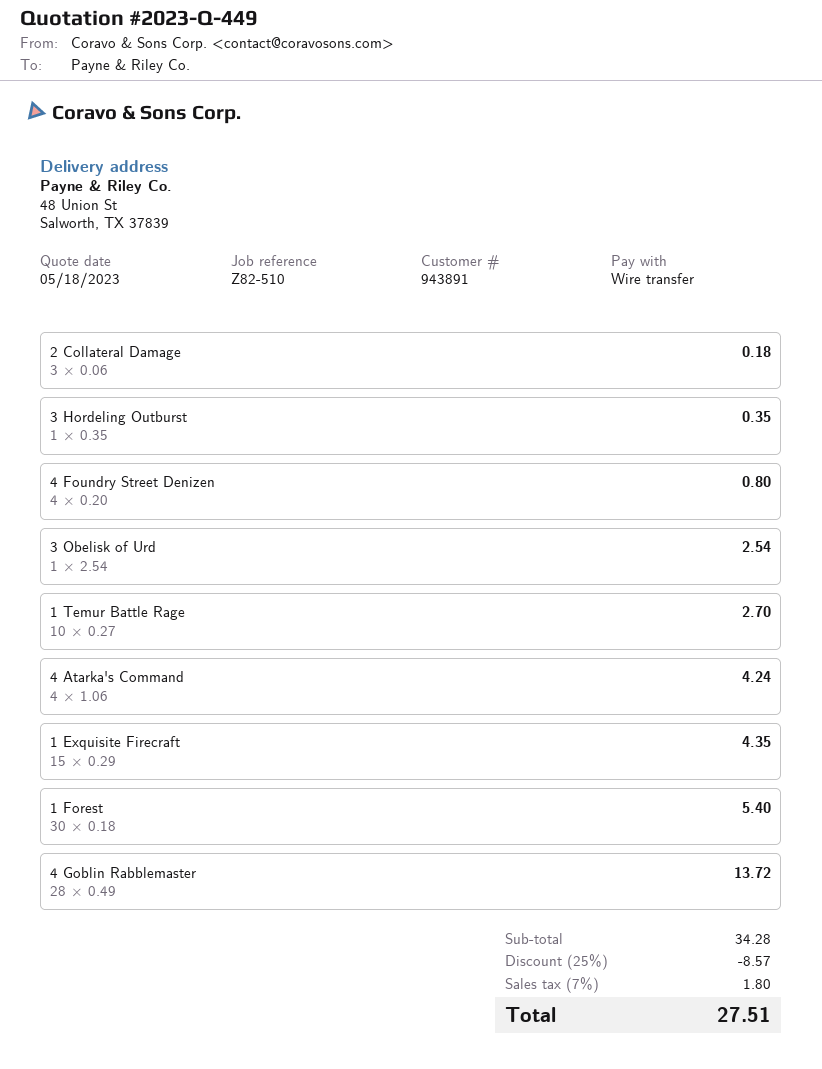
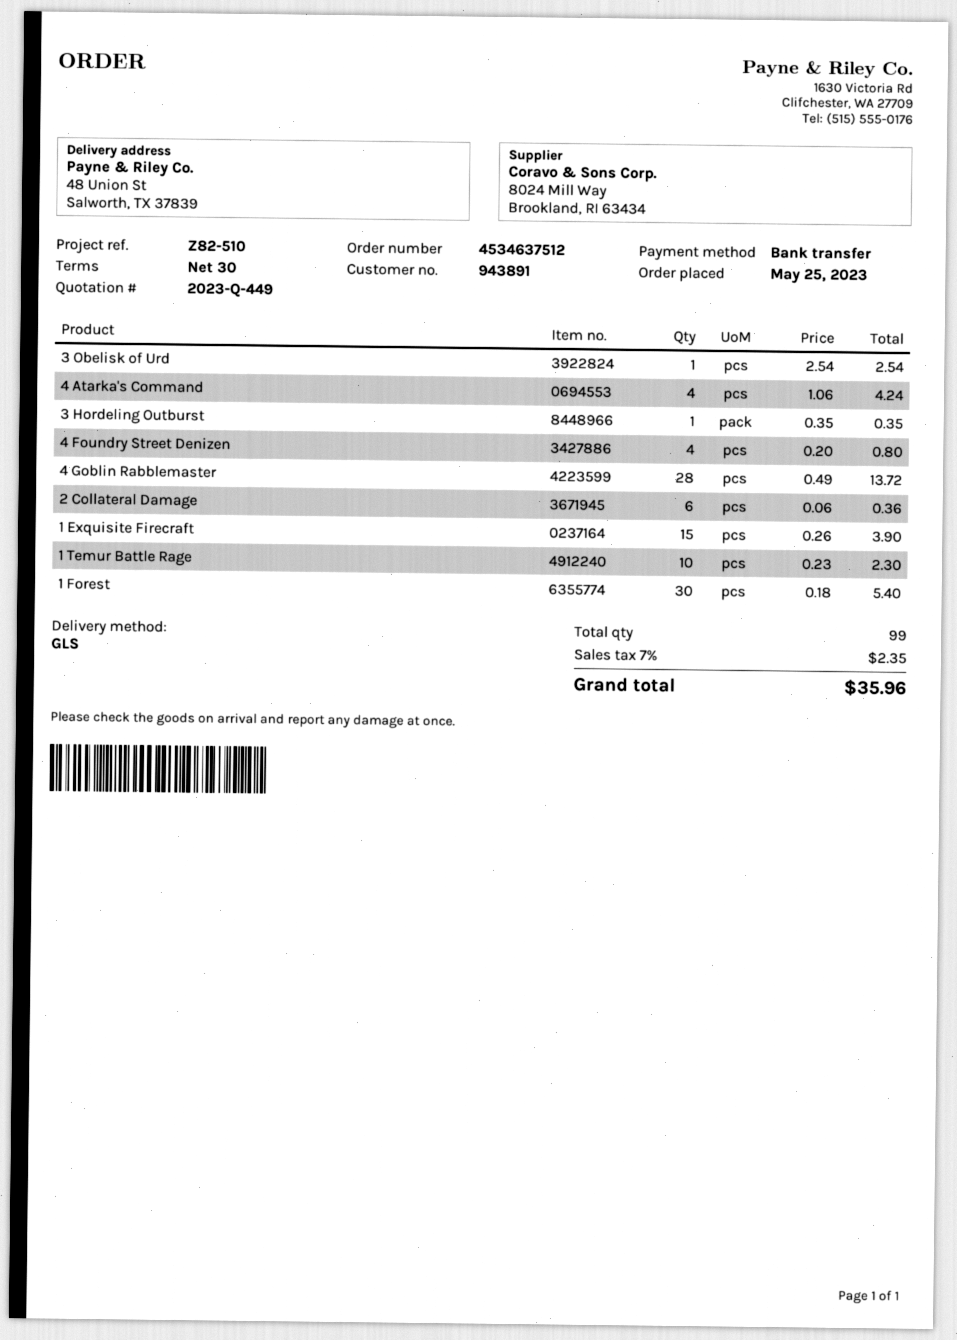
2 Collateral Damage: 3 x 0.06 = 0.18 -> 6 x 0.06 = 0.36
1 Temur Battle Rage: 10 x 0.27 = 2.70 -> 10 x 0.23 = 2.30
1 Exquisite Firecraft: 15 x 0.29 = 4.35 -> 15 x 0.26 = 3.90
discount: 25% = 8.57 -> none
tax: 7% = 1.80 -> 7% = 2.35
total: 27.51 -> 35.96

